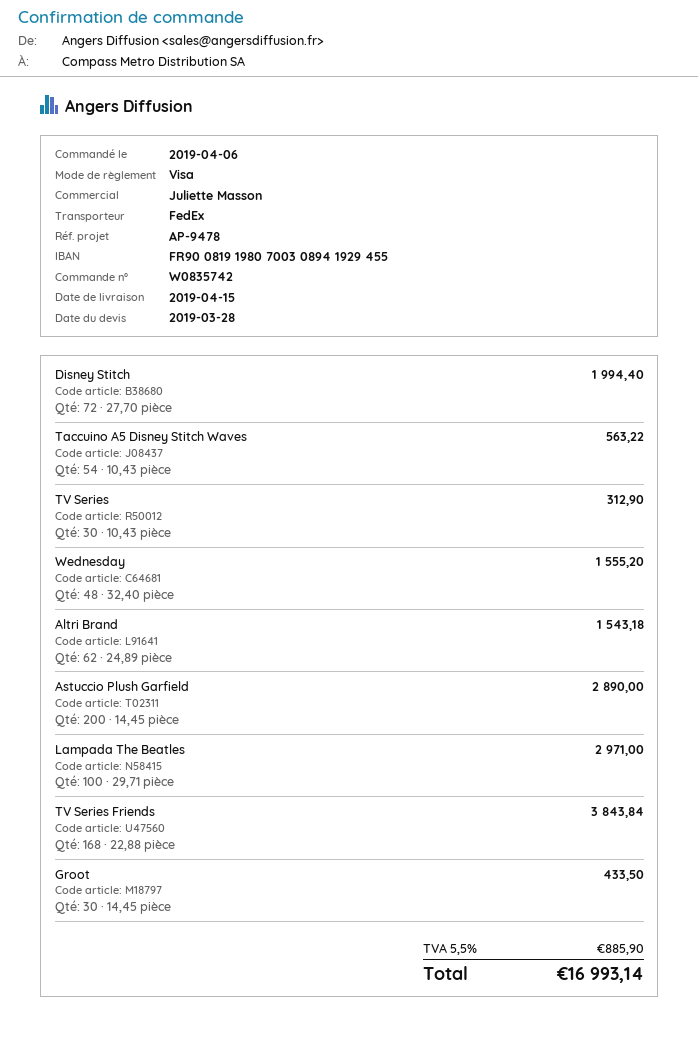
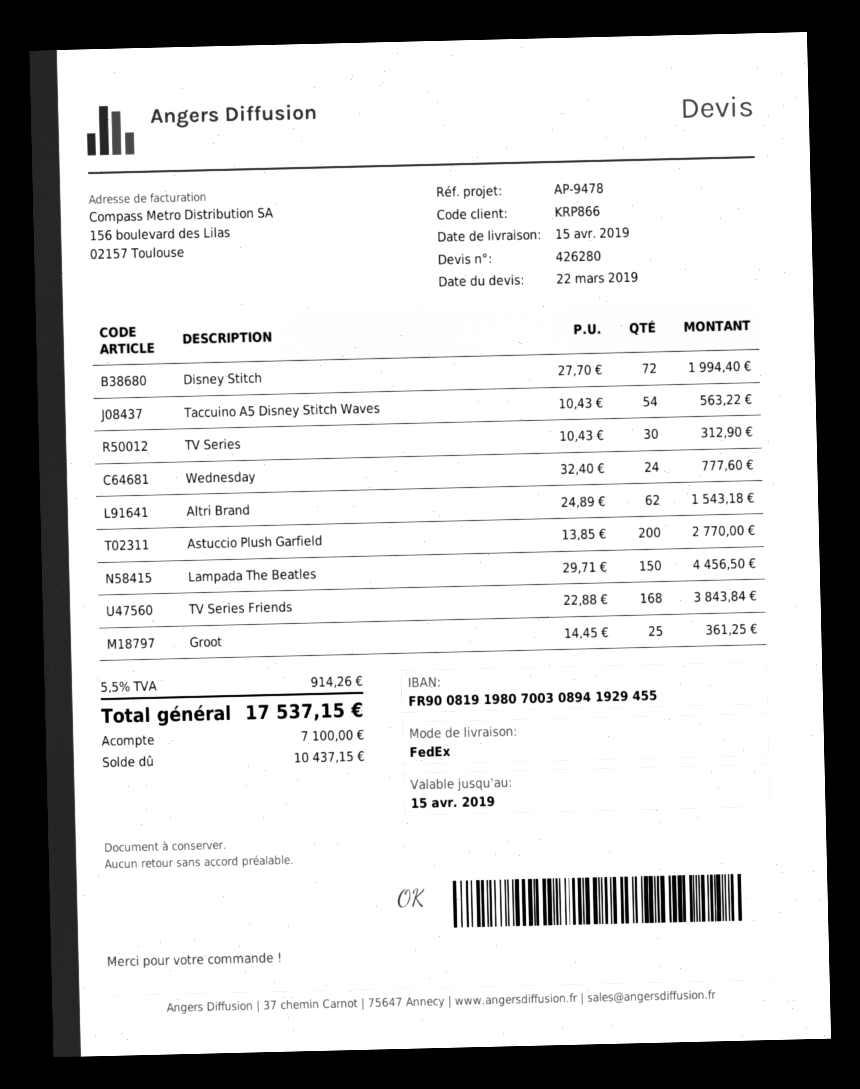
quote date: 2019-03-28 -> 2019-03-22
Wednesday: 48 x 32.40 = 1555.20 -> 24 x 32.40 = 777.60
Astuccio Plush Garfield: 200 x 14.45 = 2890.00 -> 200 x 13.85 = 2770.00
Lampada The Beatles: 100 x 29.71 = 2971.00 -> 150 x 29.71 = 4456.50
Groot: 30 x 14.45 = 433.50 -> 25 x 14.45 = 361.25
tax: 5.5% = 885.90 -> 5.5% = 914.26
total: 16993.14 -> 17537.15

